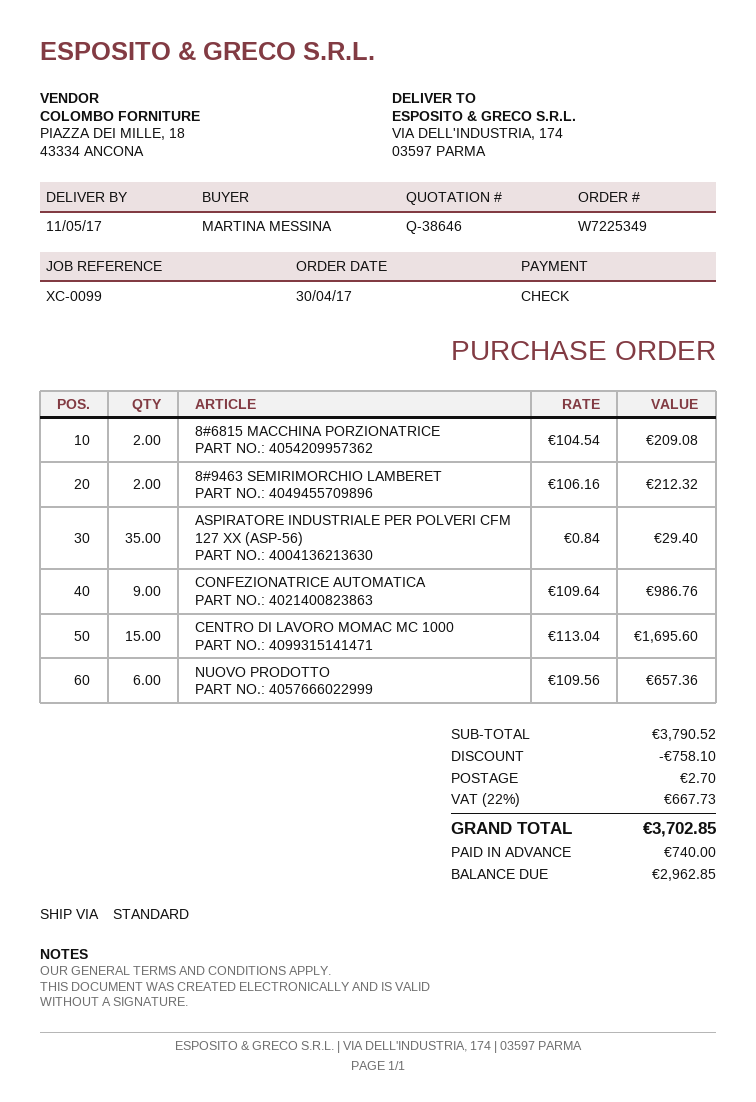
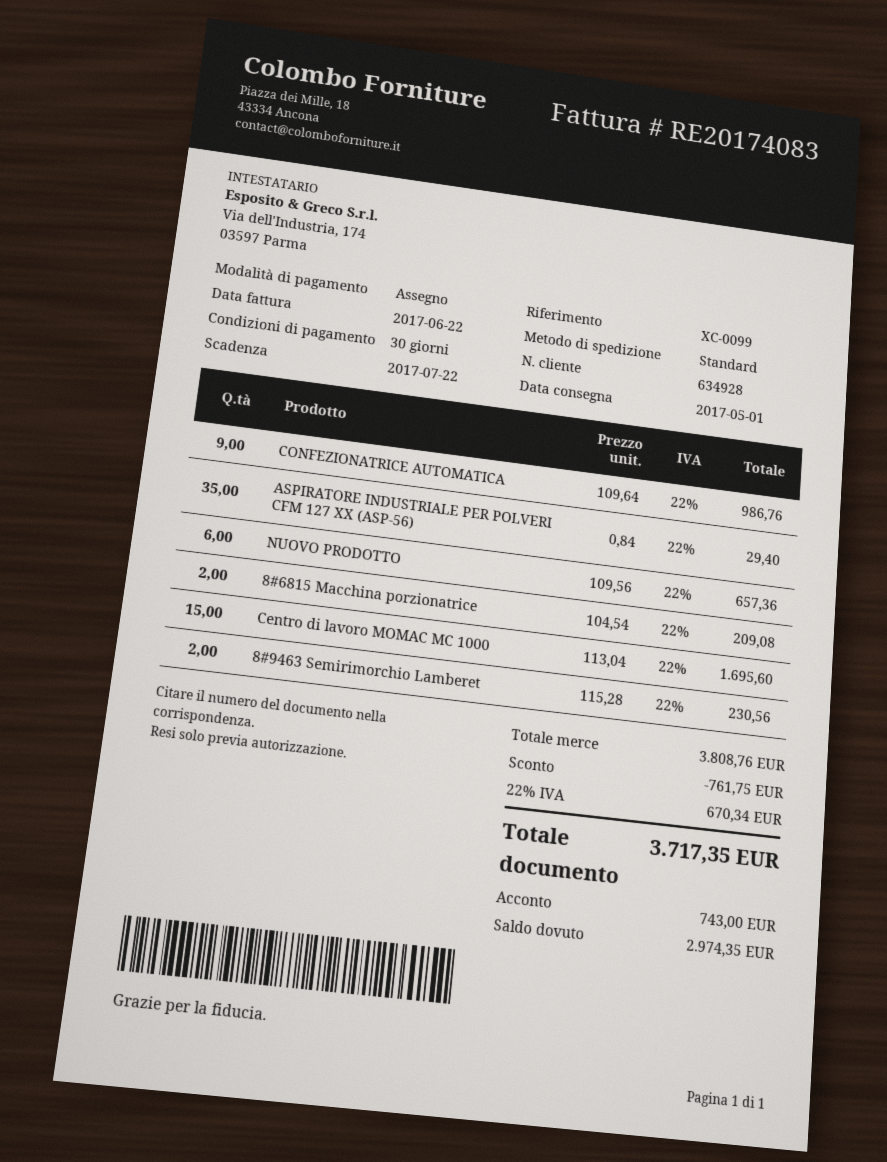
delivery date: 2017-05-11 -> 2017-05-01
8#9463 SEMIRIMORCHIO LAMBERET: 2 x 106.16 = 212.32 -> 2 x 115.28 = 230.56
subtotal: 3790.52 -> 3808.76
discount: 758.10 -> 761.75
shipping: 2.70 -> none
tax: 22% = 667.73 -> 22% = 670.34
total: 3702.85 -> 3717.35
deposit: 740.00 -> 743.00
balance: 2962.85 -> 2974.35

